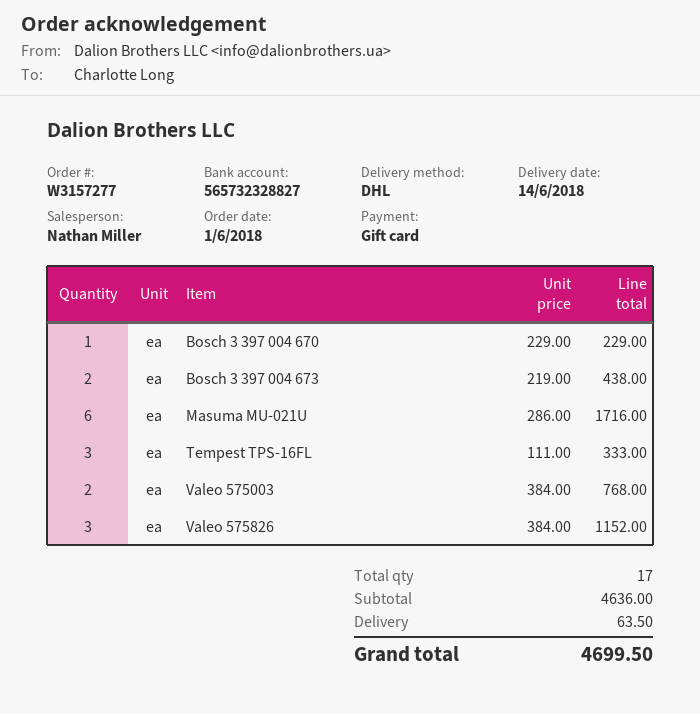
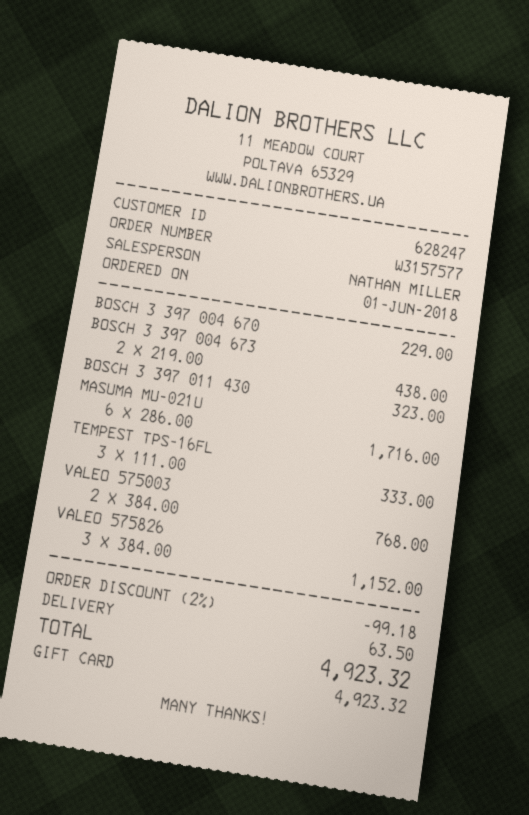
order number: W3157277 -> W3157577
BOSCH 3 397 011 430: none -> 1 x 323.00 = 323.00
discount: none -> 2% = 99.18
total: 4699.50 -> 4923.32

